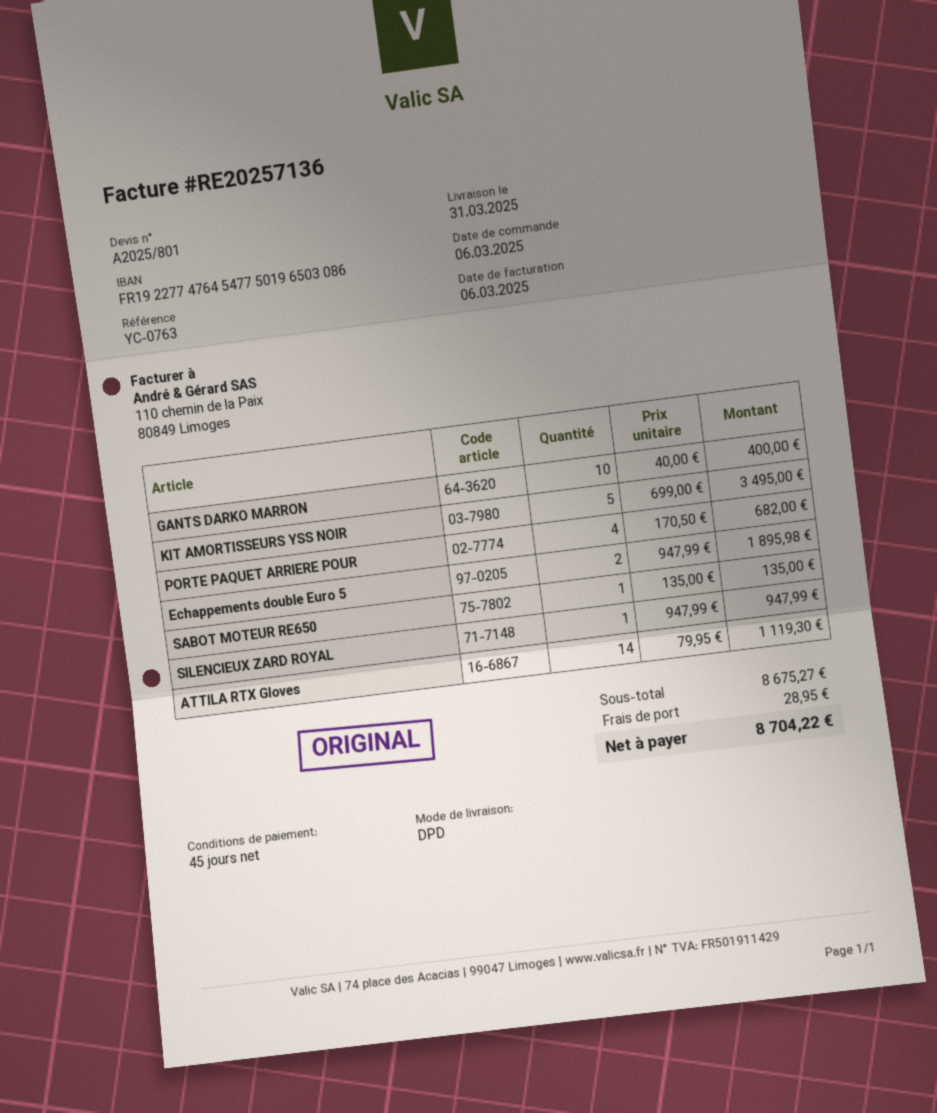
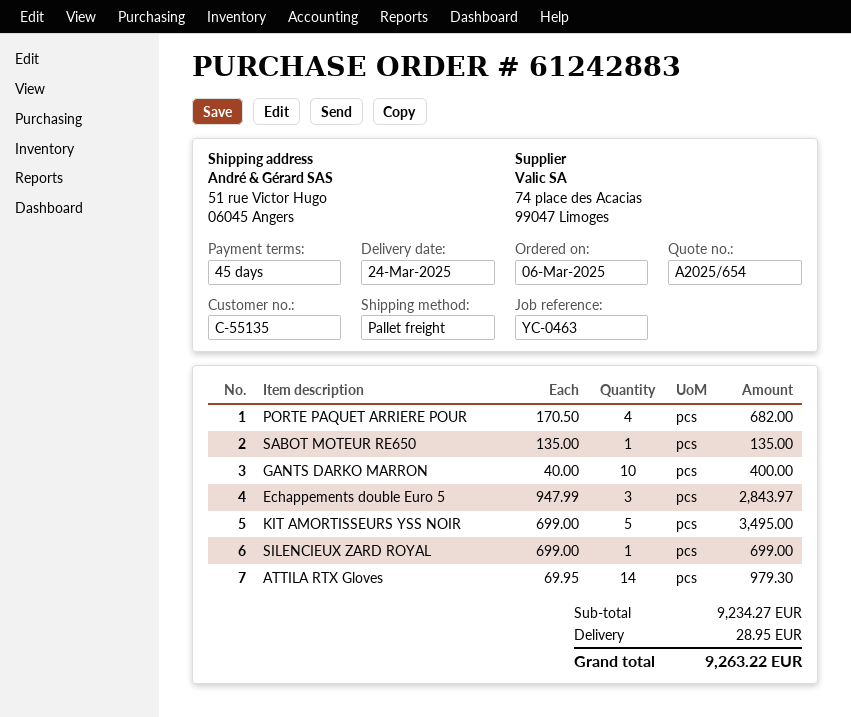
quote number: A2025/801 -> A2025/654
delivery date: 2025-03-31 -> 2025-03-24
reference: YC-0763 -> YC-0463
shipping method: DPD -> pallet freight
Echappements double Euro 5: 2 x 947.99 = 1895.98 -> 3 x 947.99 = 2843.97
SILENCIEUX ZARD ROYAL: 1 x 947.99 = 947.99 -> 1 x 699.00 = 699.00
ATTILA RTX Gloves: 14 x 79.95 = 1119.30 -> 14 x 69.95 = 979.30
subtotal: 8675.27 -> 9234.27
total: 8704.22 -> 9263.22

